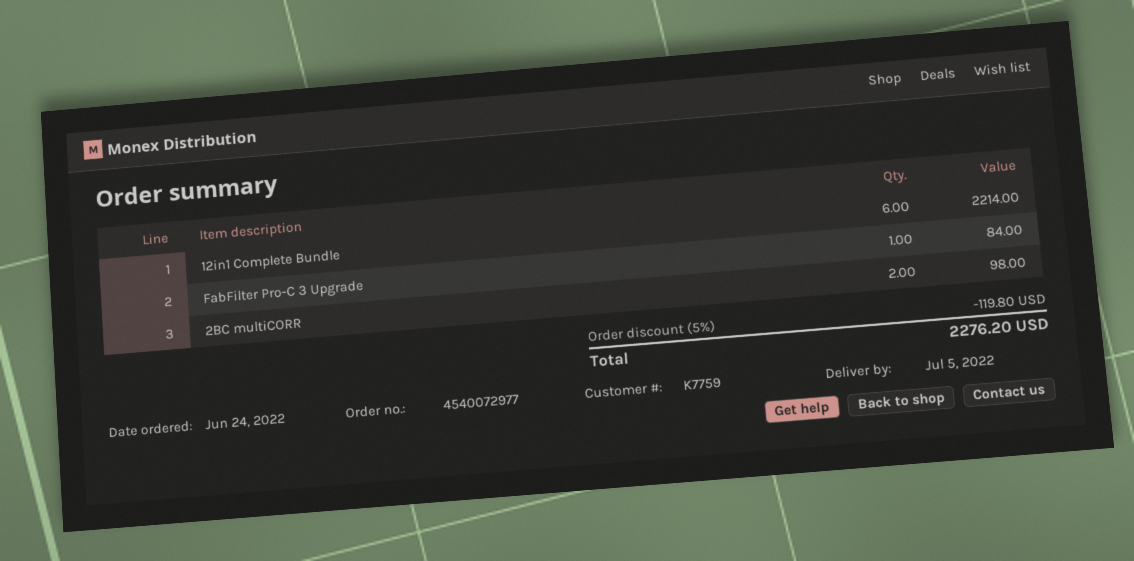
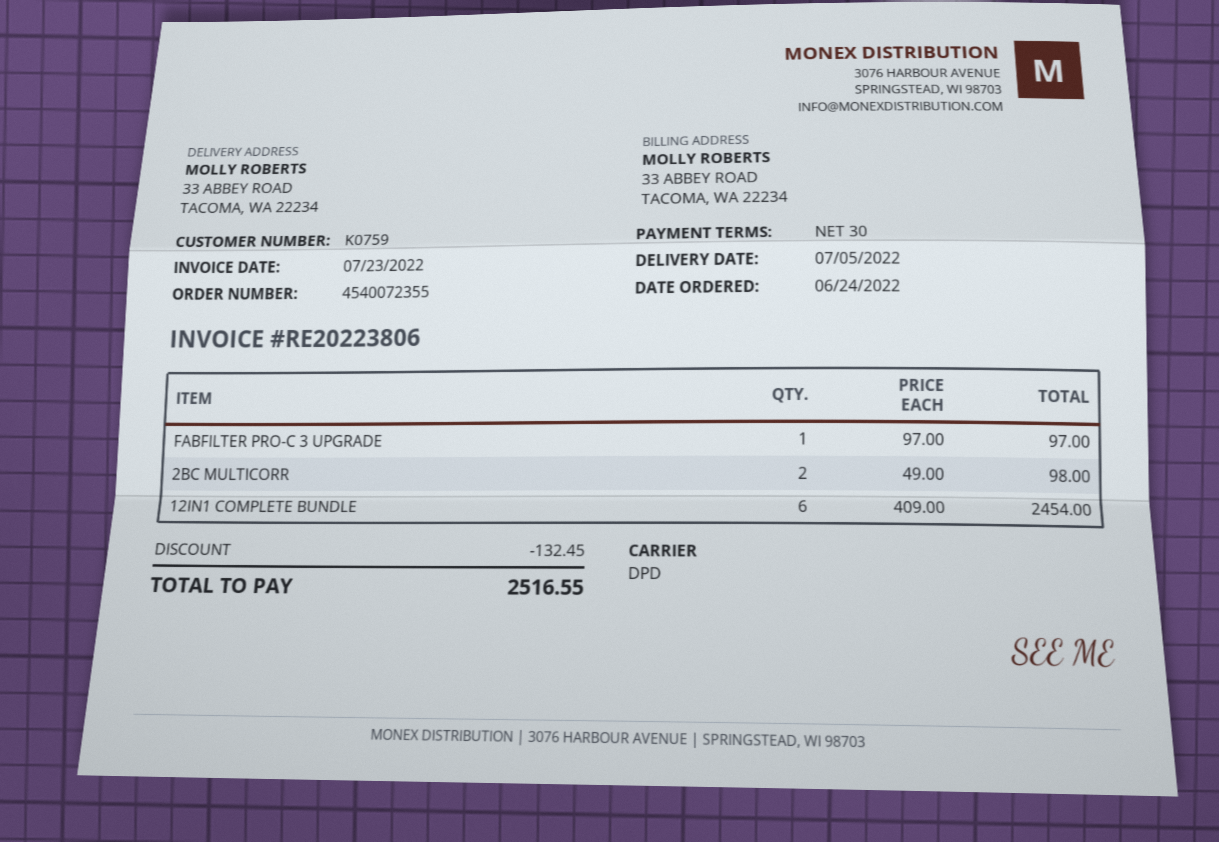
order number: 4540072977 -> 4540072355
customer number: K7759 -> K0759
12in1 Complete Bundle: 6 for 2214.00 -> 6 for 2454.00
FabFilter Pro-C 3 Upgrade: 1 for 84.00 -> 1 for 97.00
discount: 119.80 -> 132.45
total: 2276.20 -> 2516.55

